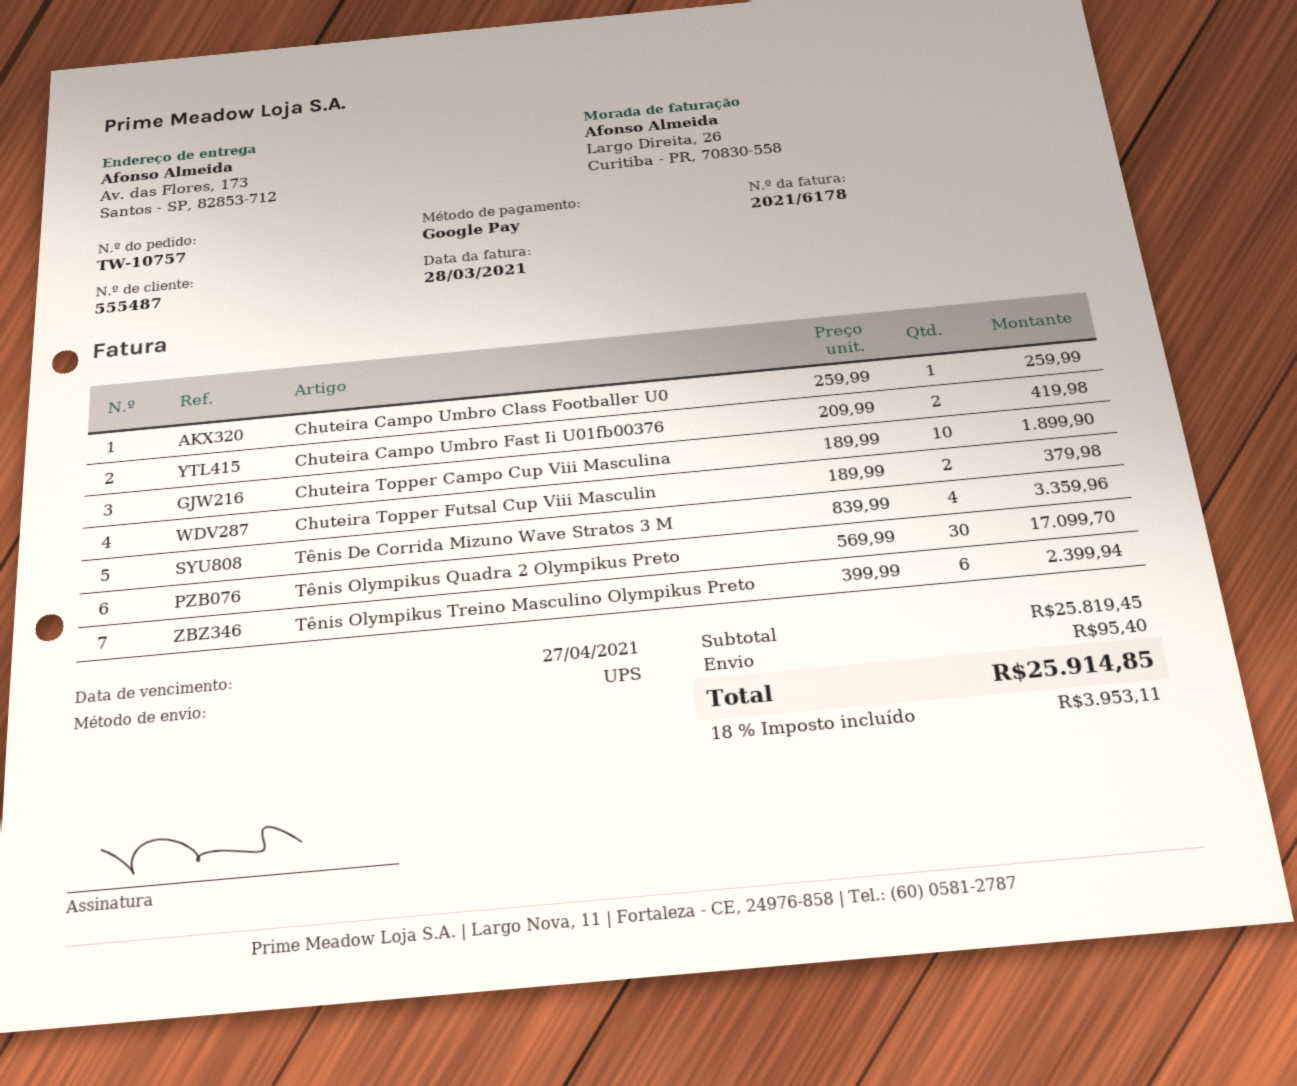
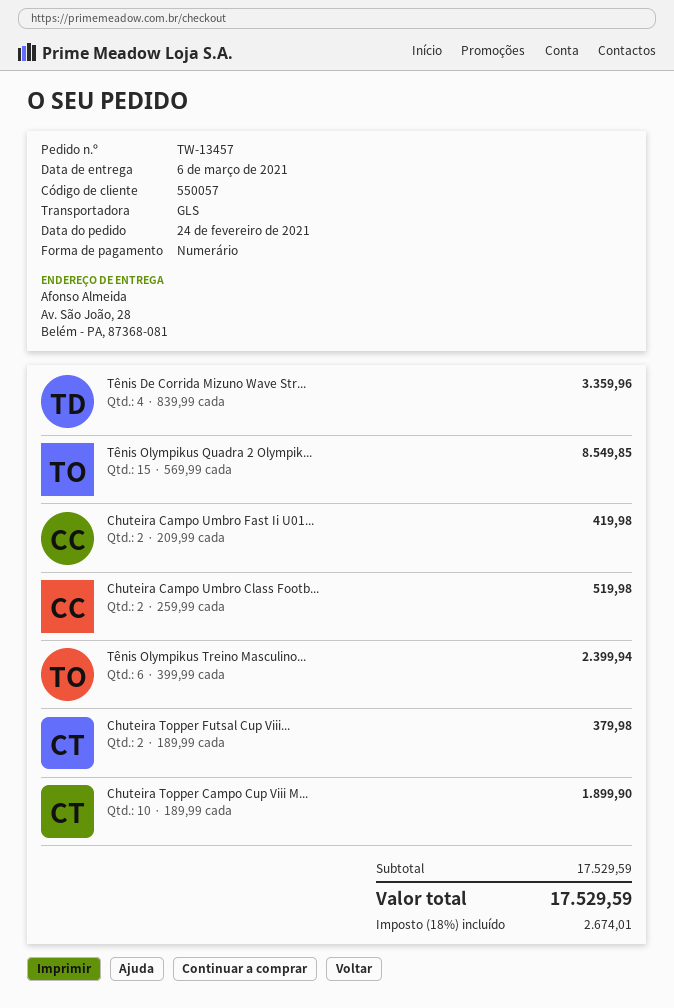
order number: TW-10757 -> TW-13457
customer number: 555487 -> 550057
payment method: Google Pay -> cash
shipping method: UPS -> GLS
ship to: Av. das Flores, 173, Santos - SP, 82853-712 -> Av. São João, 28, Belém - PA, 87368-081
Chuteira Campo Umbro Class Footballer U0: 1 x 259.99 = 259.99 -> 2 x 259.99 = 519.98
Tênis Olympikus Quadra 2 Olympikus Preto: 30 x 569.99 = 17099.70 -> 15 x 569.99 = 8549.85
subtotal: 25819.45 -> 17529.59
shipping: 95.40 -> none
tax: 18% = 3953.11 -> 18% = 2674.01
total: 25914.85 -> 17529.59

